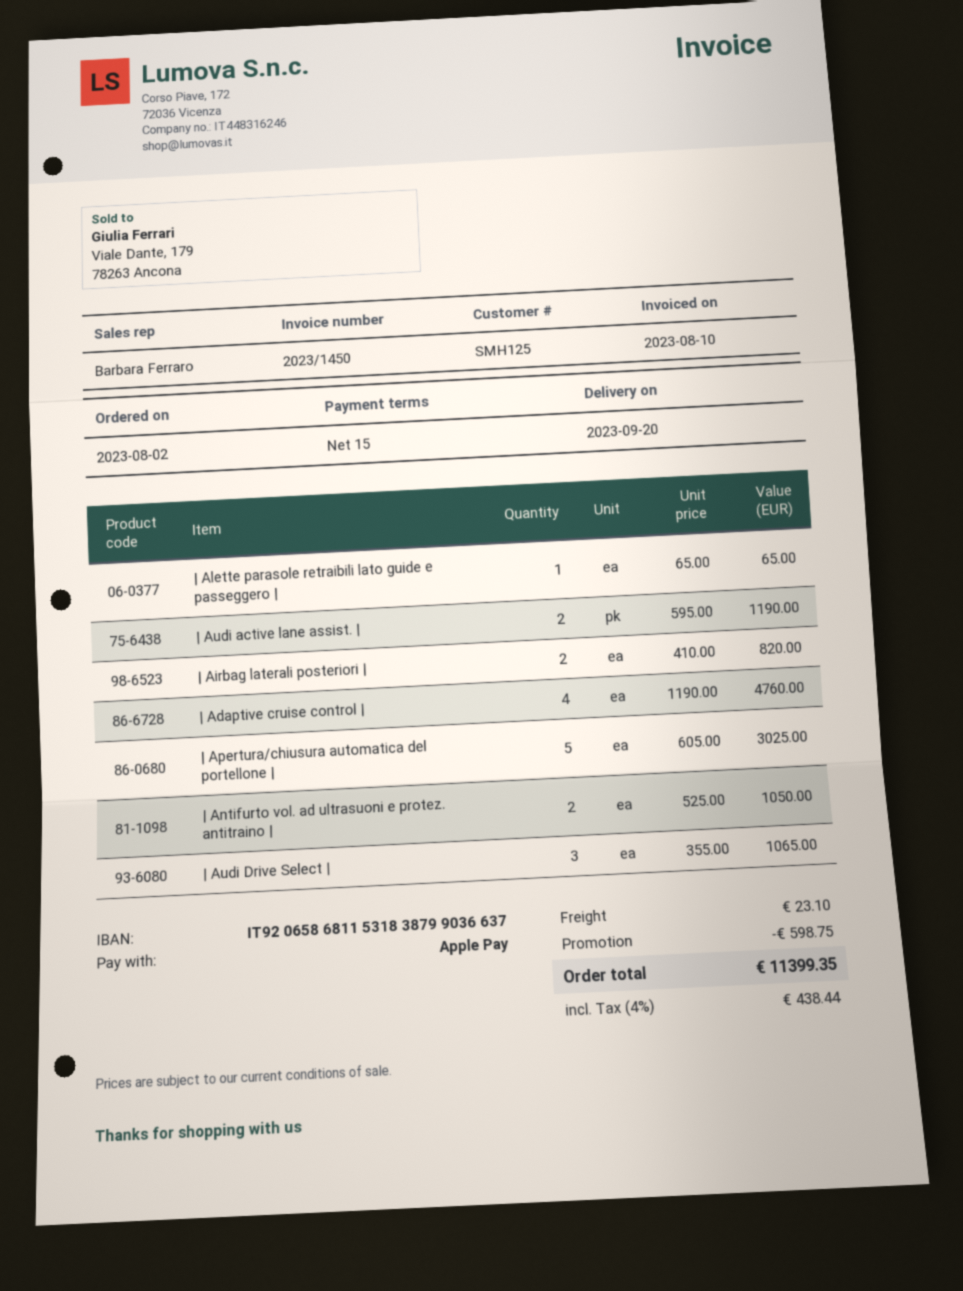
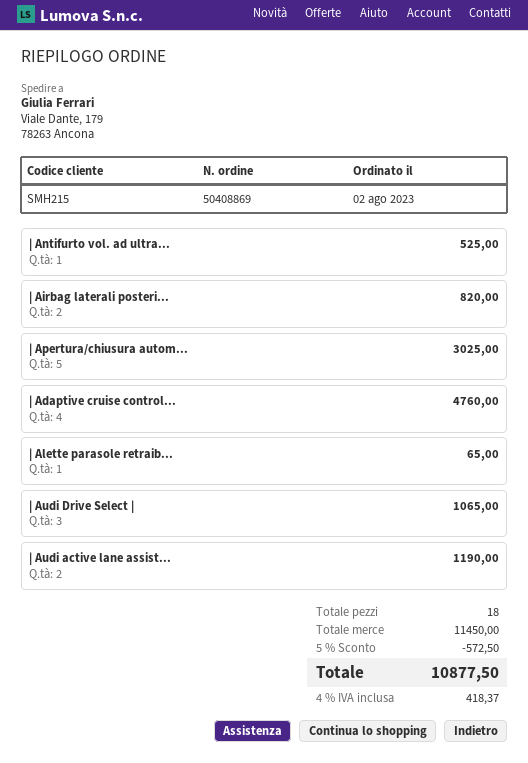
customer number: SMH125 -> SMH215
| Antifurto vol. ad ultrasuoni e protez. antitraino |: 2 for 1050.00 -> 1 for 525.00
discount: 598.75 -> 572.50
shipping: 23.10 -> none
tax: 4% = 438.44 -> 4% = 418.37
total: 11399.35 -> 10877.50

